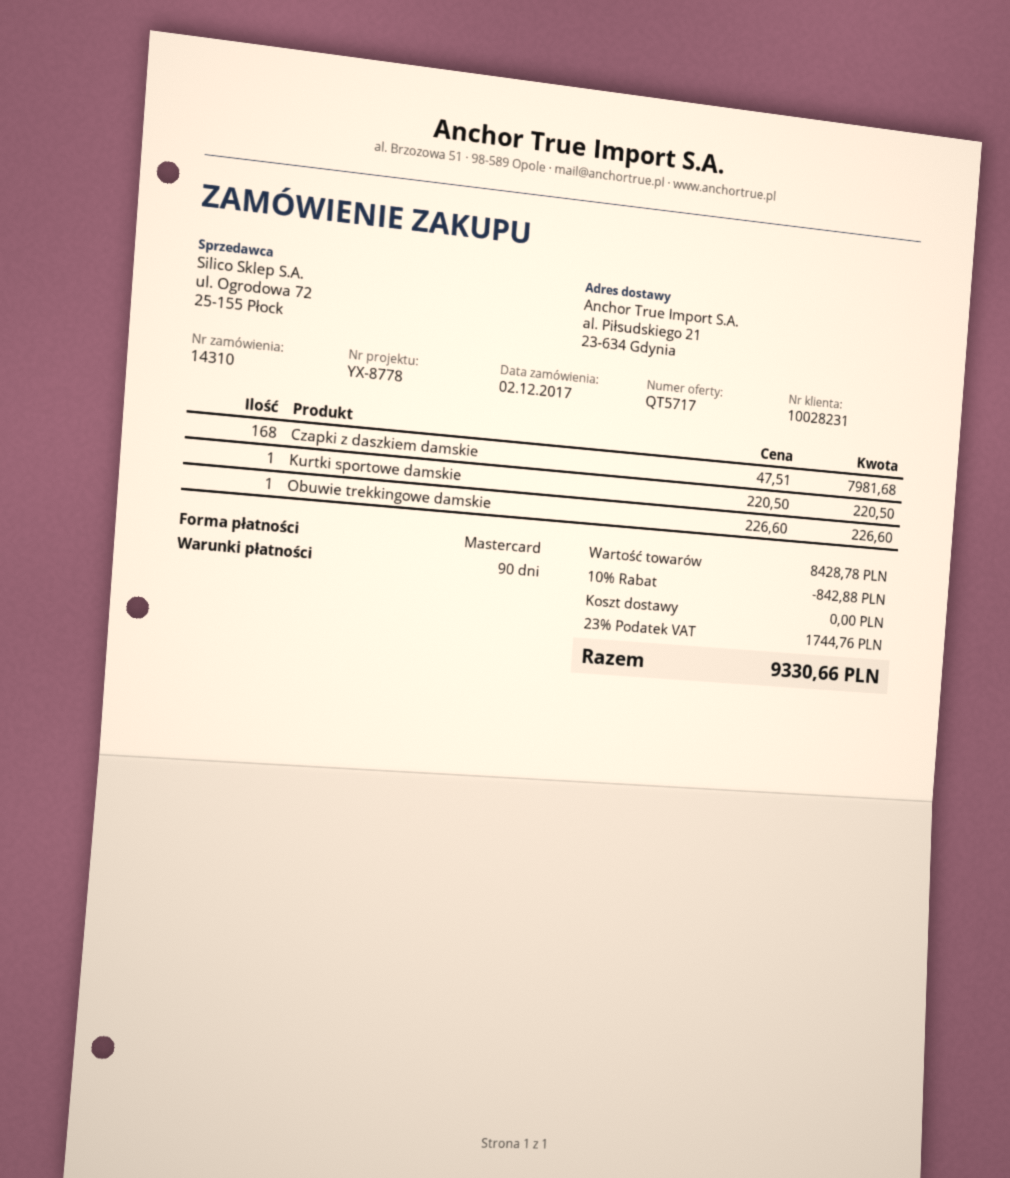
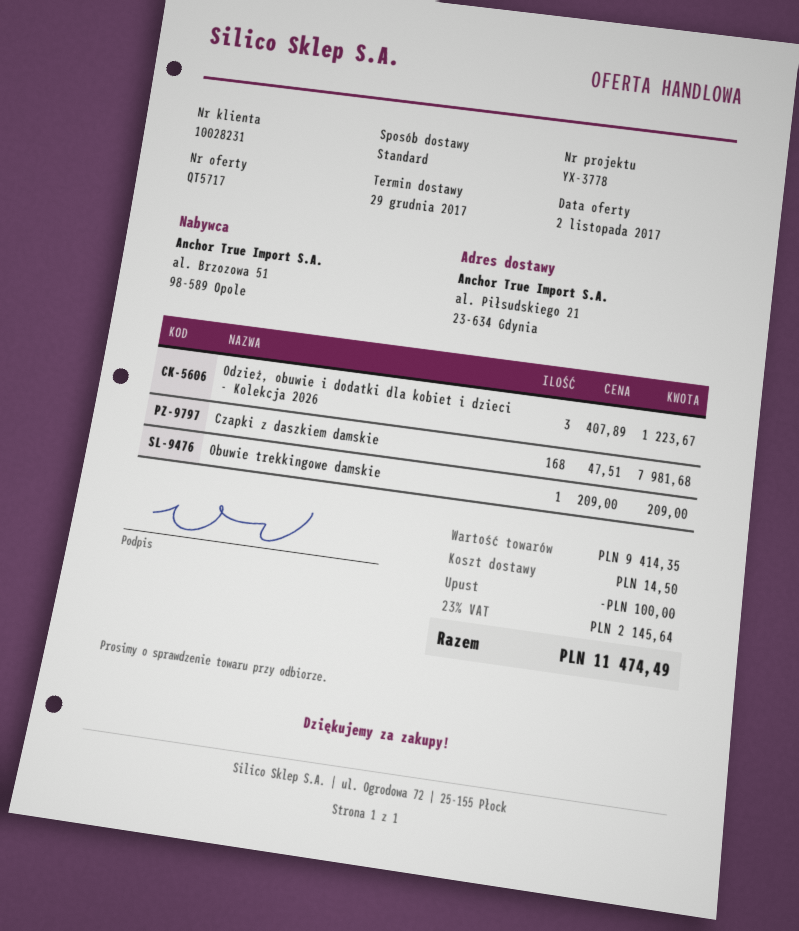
reference: YX-8778 -> YX-3778
Kurtki sportowe damskie: 1 x 220.50 = 220.50 -> none
Obuwie trekkingowe damskie: 1 x 226.60 = 226.60 -> 1 x 209.00 = 209.00
Odzież, obuwie i dodatki dla kobiet i dzieci - Kolekcja 2026: none -> 3 x 407.89 = 1223.67
subtotal: 8428.78 -> 9414.35
discount: 842.88 -> 100.00
shipping: 0.00 -> 14.50
tax: 23% = 1744.76 -> 23% = 2145.64
total: 9330.66 -> 11474.49

